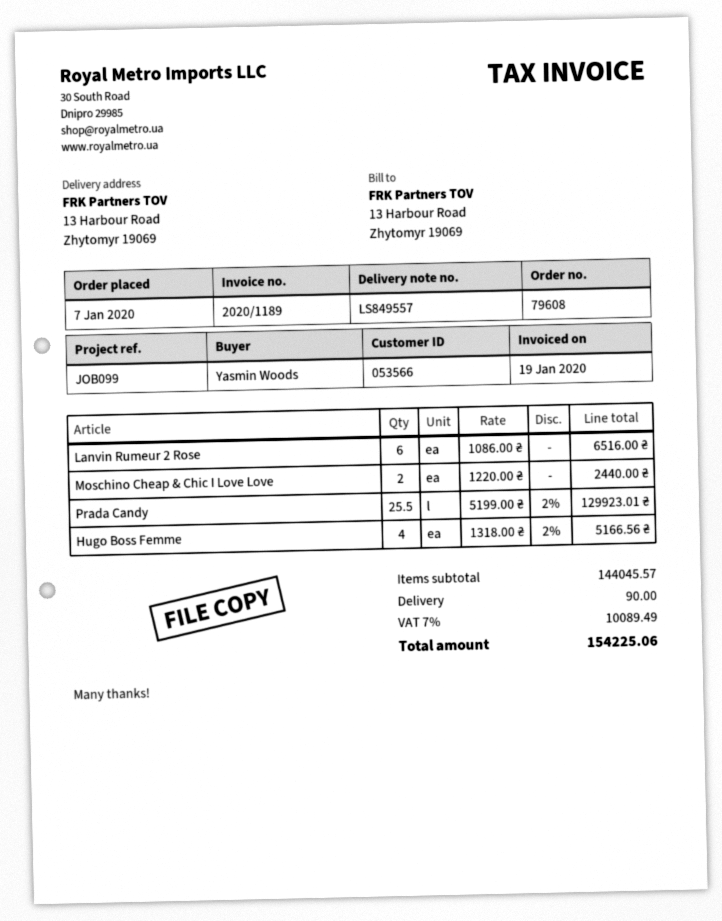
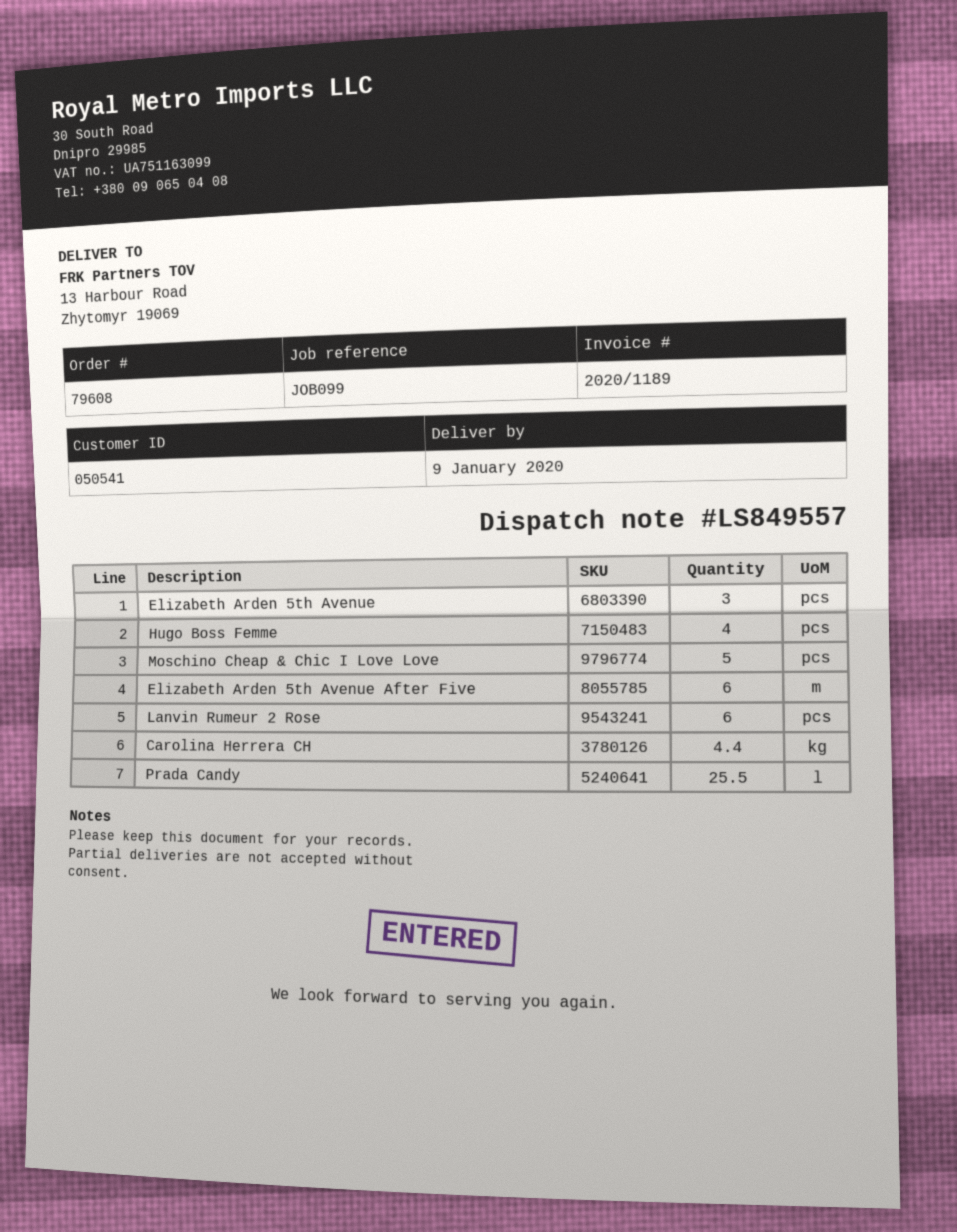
customer number: 053566 -> 050541
Moschino Cheap & Chic I Love Love: 2 -> 5
Elizabeth Arden 5th Avenue: none -> 3
Elizabeth Arden 5th Avenue After Five: none -> 6
Carolina Herrera CH: none -> 4.4

